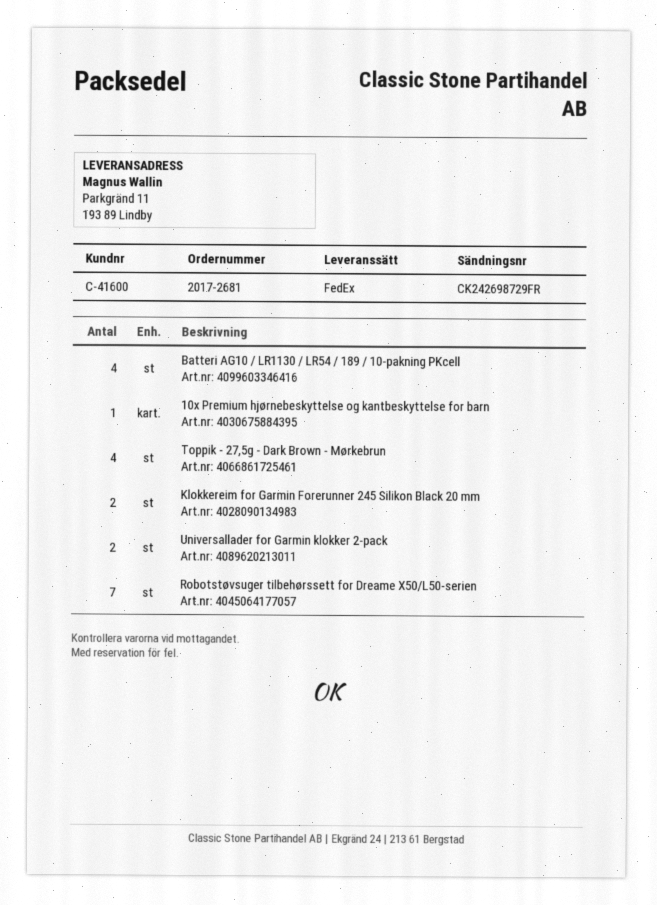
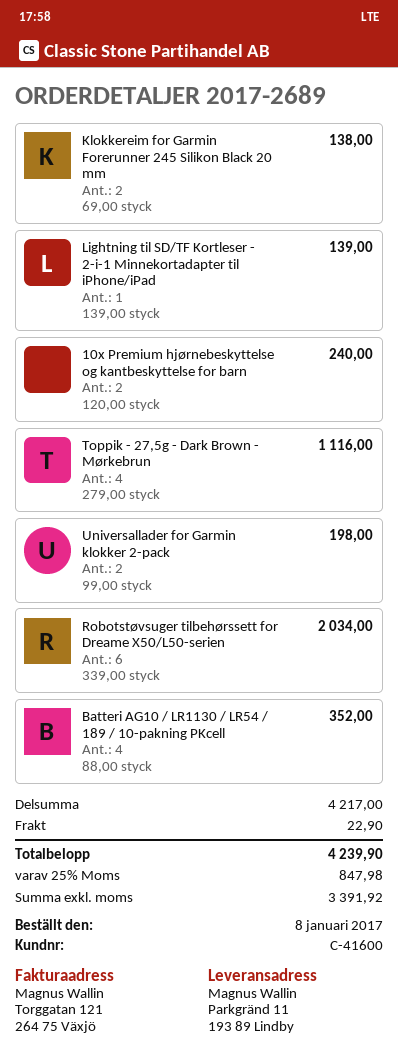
order number: 2017-2681 -> 2017-2689
10x Premium hjørnebeskyttelse og kantbeskyttelse for barn: 1 -> 2
Robotstøvsuger tilbehørssett for Dreame X50/L50-serien: 7 -> 6
Lightning til SD/TF Kortleser - 2-i-1 Minnekortadapter til iPhone/iPad: none -> 1

